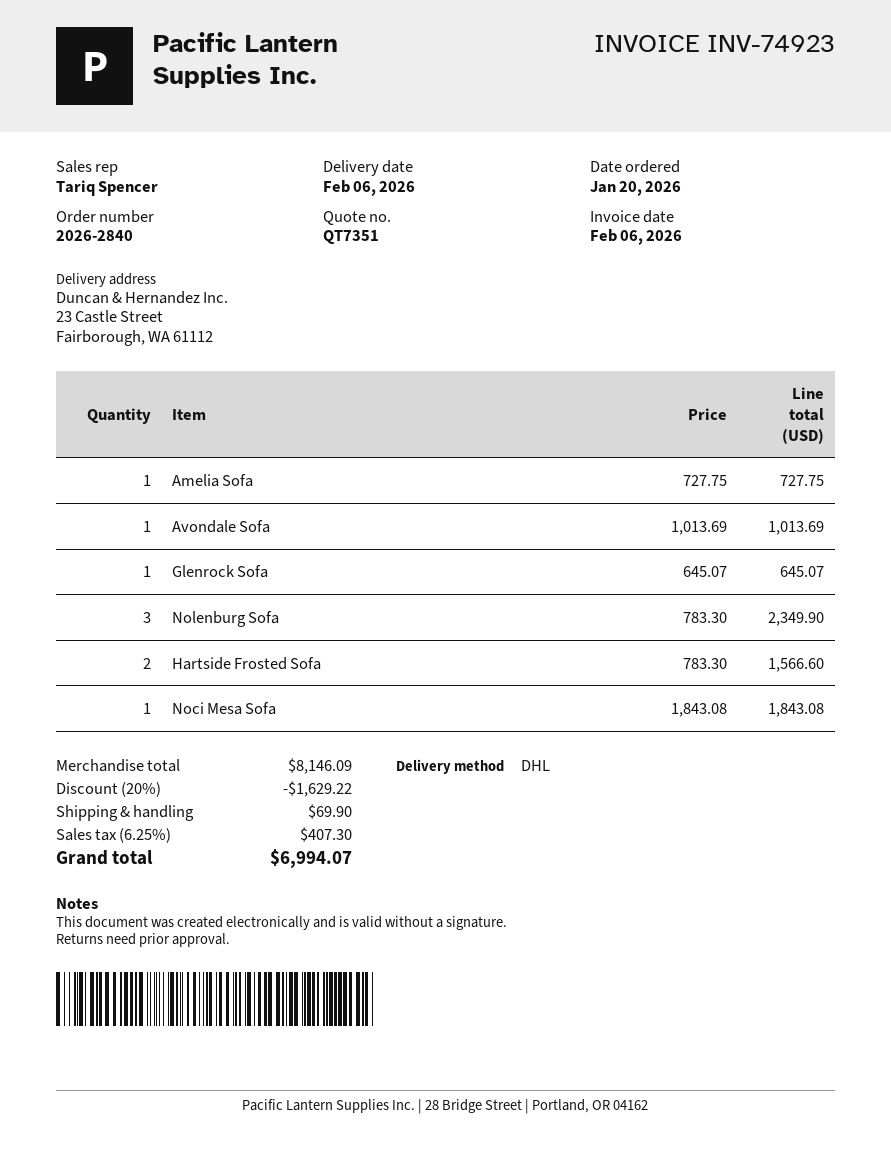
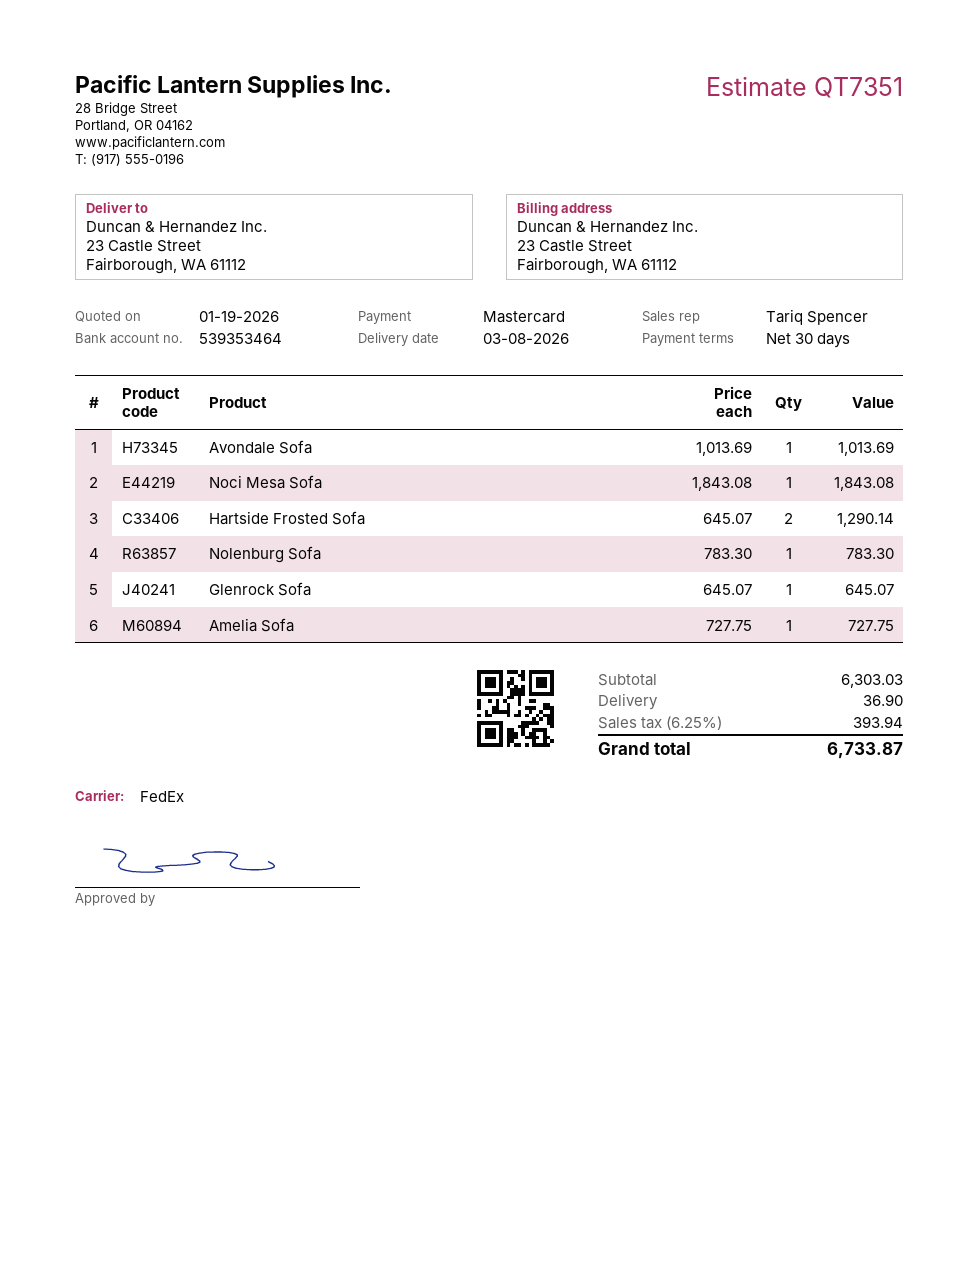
delivery date: 2026-02-06 -> 2026-03-08
shipping method: DHL -> FedEx
Nolenburg Sofa: 3 x 783.30 = 2349.90 -> 1 x 783.30 = 783.30
Hartside Frosted Sofa: 2 x 783.30 = 1566.60 -> 2 x 645.07 = 1290.14
subtotal: 8146.09 -> 6303.03
discount: 20% = 1629.22 -> none
shipping: 69.90 -> 36.90
tax: 6.25% = 407.30 -> 6.25% = 393.94
total: 6994.07 -> 6733.87

